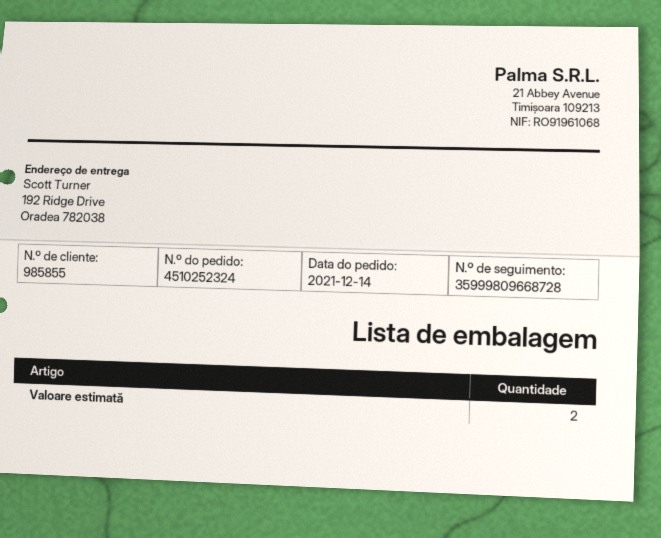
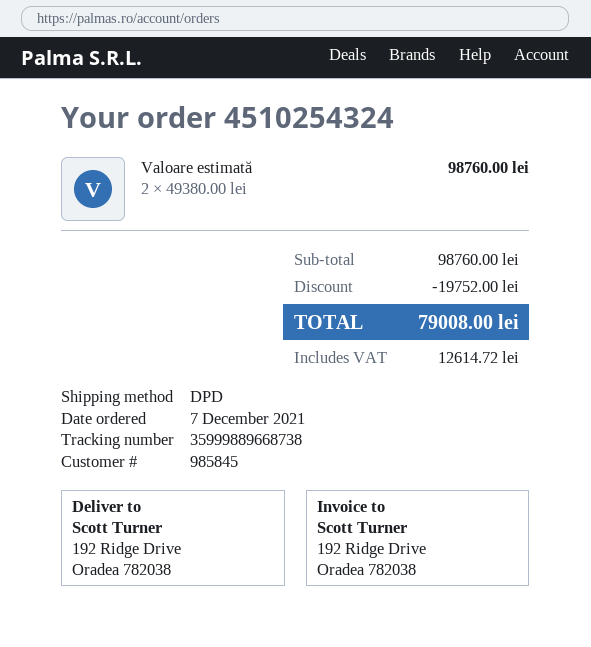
order number: 4510252324 -> 4510254324
order date: 2021-12-14 -> 2021-12-07
customer number: 985855 -> 985845
tracking number: 35999809668728 -> 35999889668738

